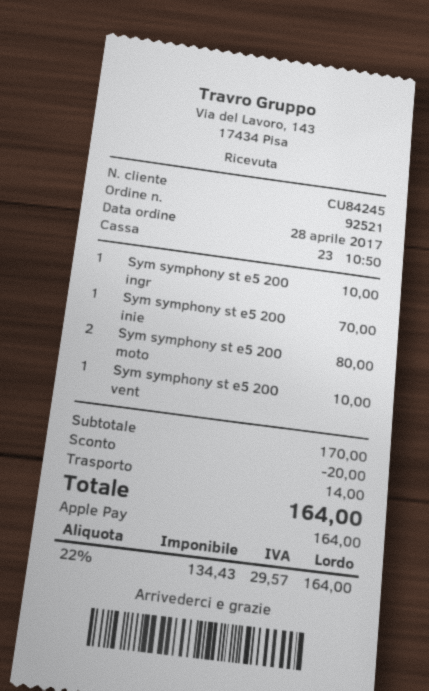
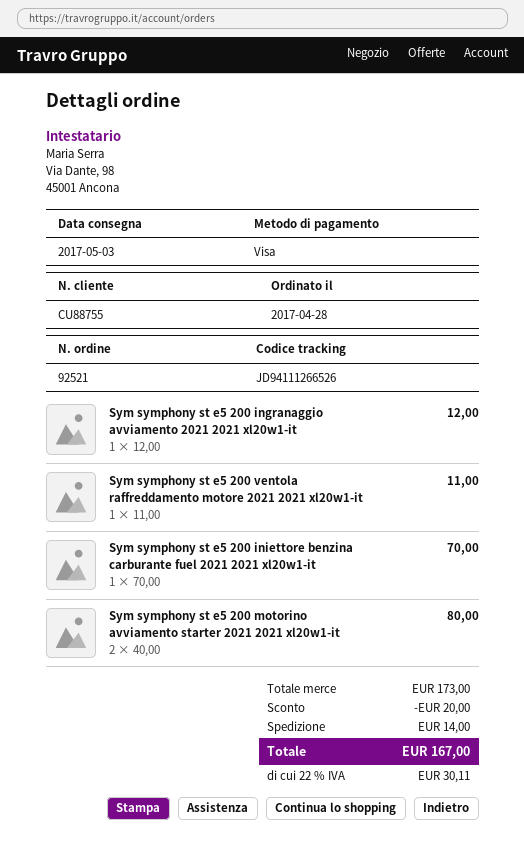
customer number: CU84245 -> CU88755
payment method: Apple Pay -> Visa
Sym symphony st e5 200 ingr: 1 for 10.00 -> 1 for 12.00
Sym symphony st e5 200 vent: 1 for 10.00 -> 1 for 11.00
subtotal: 170.00 -> 173.00
tax: 22% = 29.57 -> 22% = 30.11
total: 164.00 -> 167.00

